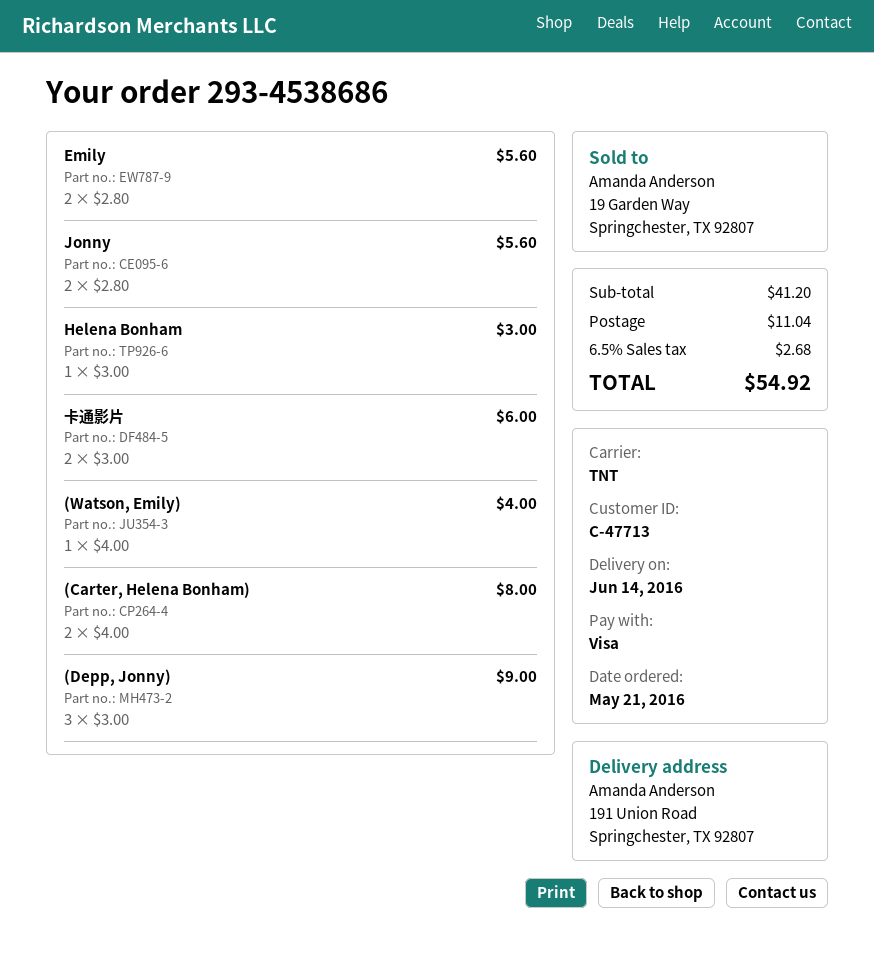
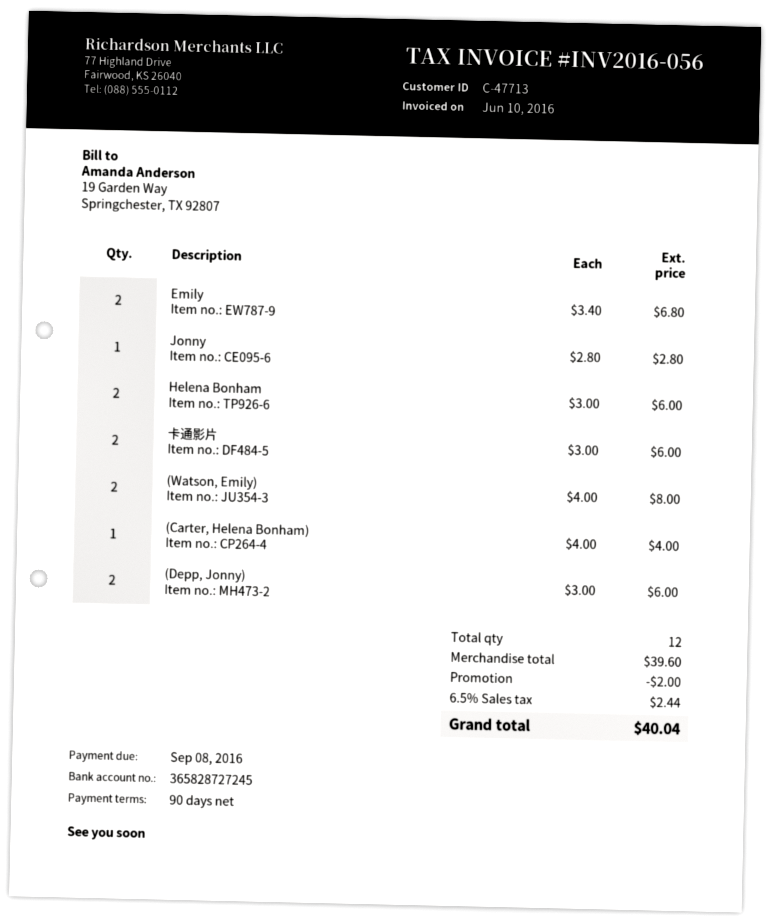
Emily: 2 x 2.80 = 5.60 -> 2 x 3.40 = 6.80
Jonny: 2 x 2.80 = 5.60 -> 1 x 2.80 = 2.80
Helena Bonham: 1 x 3.00 = 3.00 -> 2 x 3.00 = 6.00
(Watson, Emily): 1 x 4.00 = 4.00 -> 2 x 4.00 = 8.00
(Carter, Helena Bonham): 2 x 4.00 = 8.00 -> 1 x 4.00 = 4.00
(Depp, Jonny): 3 x 3.00 = 9.00 -> 2 x 3.00 = 6.00
subtotal: 41.20 -> 39.60
discount: none -> 2.00
shipping: 11.04 -> none
tax: 6.5% = 2.68 -> 6.5% = 2.44
total: 54.92 -> 40.04

